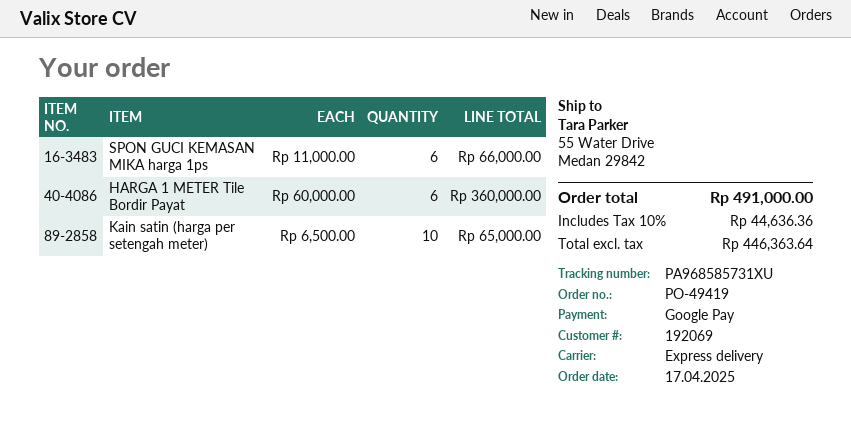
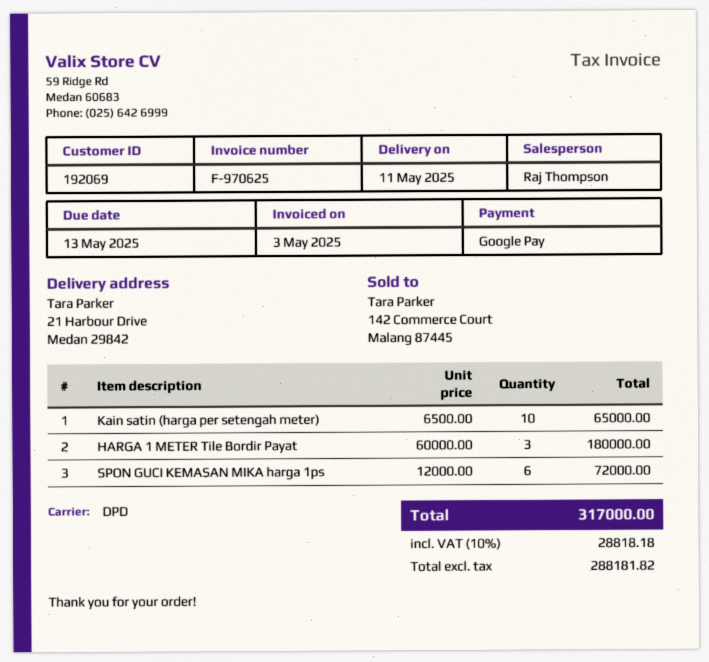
shipping method: express -> DPD
ship to: 55 Water Drive, Medan 29842 -> 21 Harbour Drive, Medan 29842
SPON GUCI KEMASAN MIKA harga 1ps: 6 x 11000.00 = 66000.00 -> 6 x 12000.00 = 72000.00
HARGA 1 METER Tile Bordir Payat: 6 x 60000.00 = 360000.00 -> 3 x 60000.00 = 180000.00
net: 446363.64 -> 288181.82
tax: 10% = 44636.36 -> 10% = 28818.18
total: 491000.00 -> 317000.00

